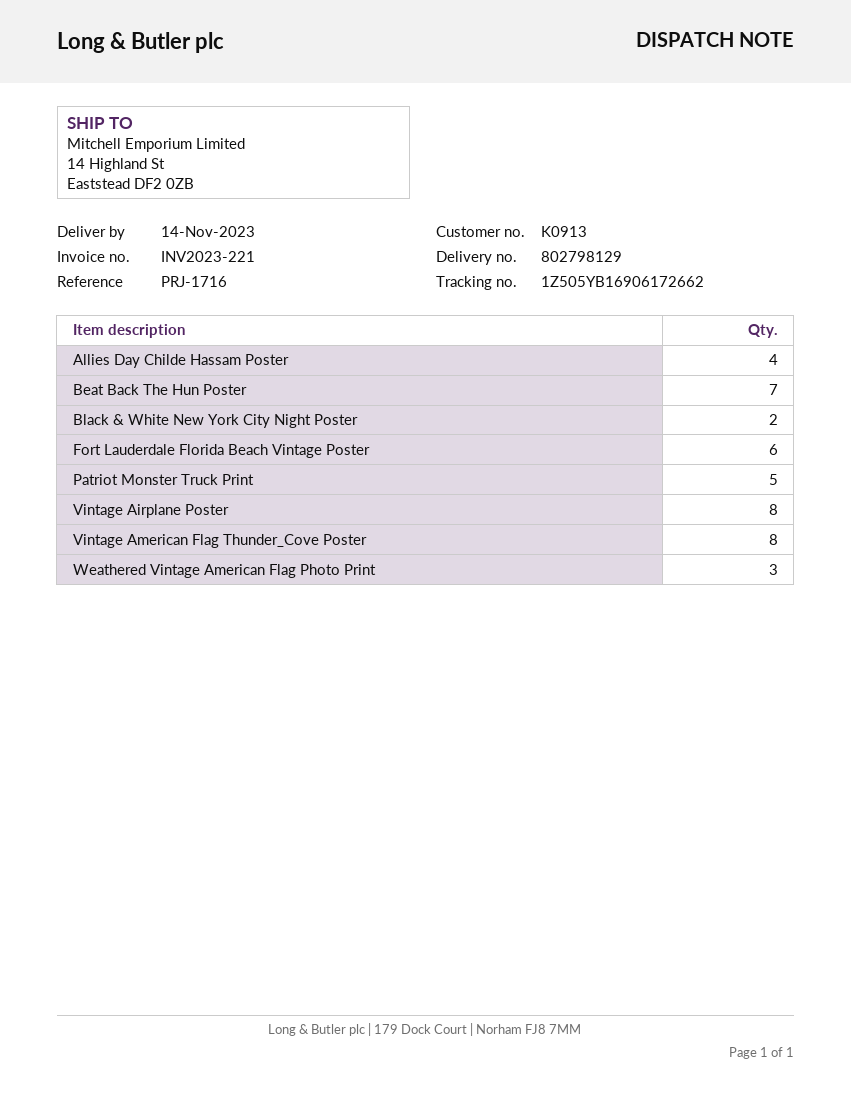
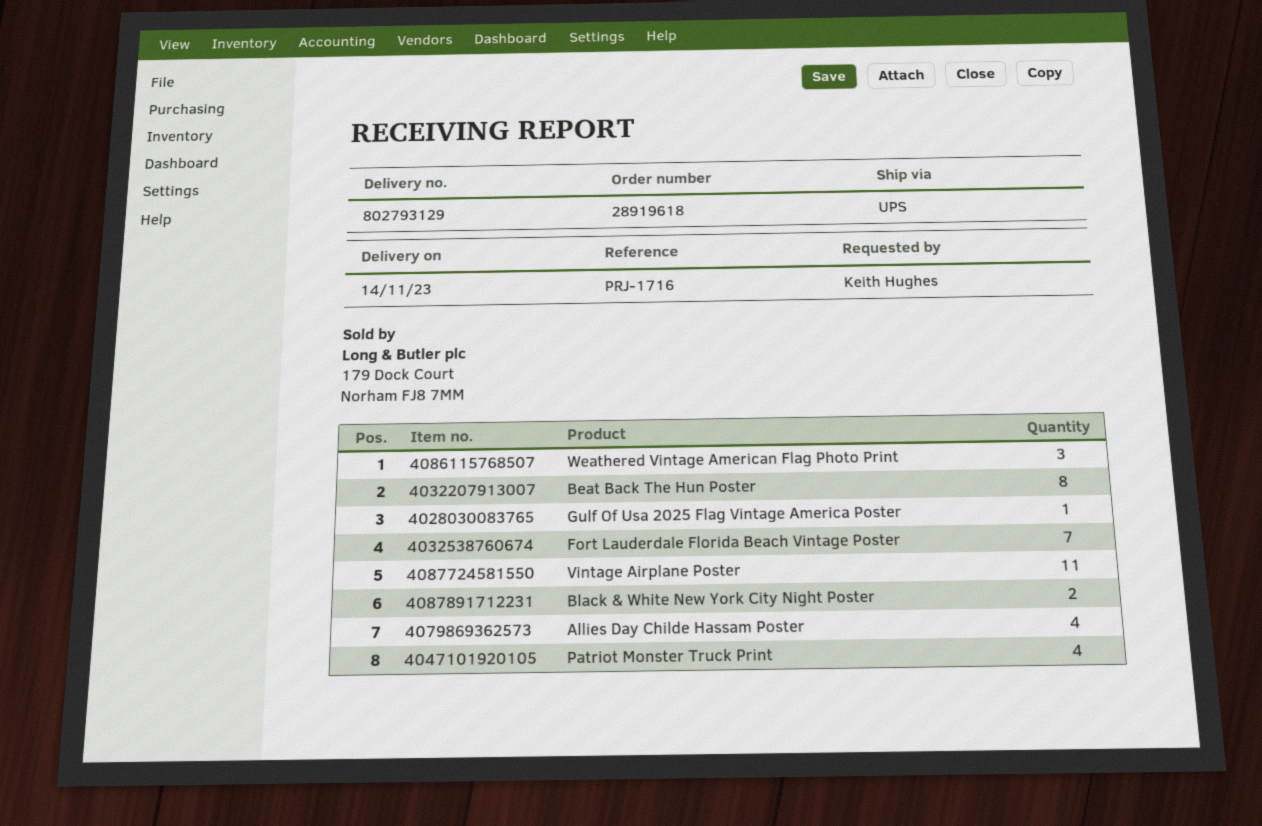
delivery note number: 802798129 -> 802793129
Beat Back The Hun Poster: 7 -> 8
Fort Lauderdale Florida Beach Vintage Poster: 6 -> 7
Patriot Monster Truck Print: 5 -> 4
Vintage Airplane Poster: 8 -> 11
Vintage American Flag Thunder_Cove Poster: 8 -> none
Gulf Of Usa 2025 Flag Vintage America Poster: none -> 1

